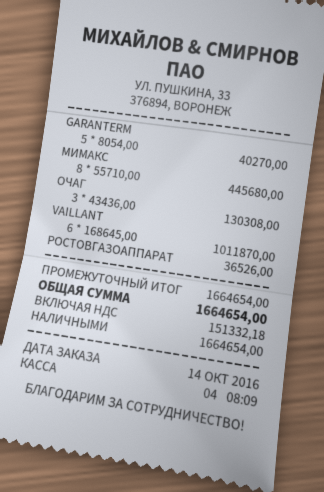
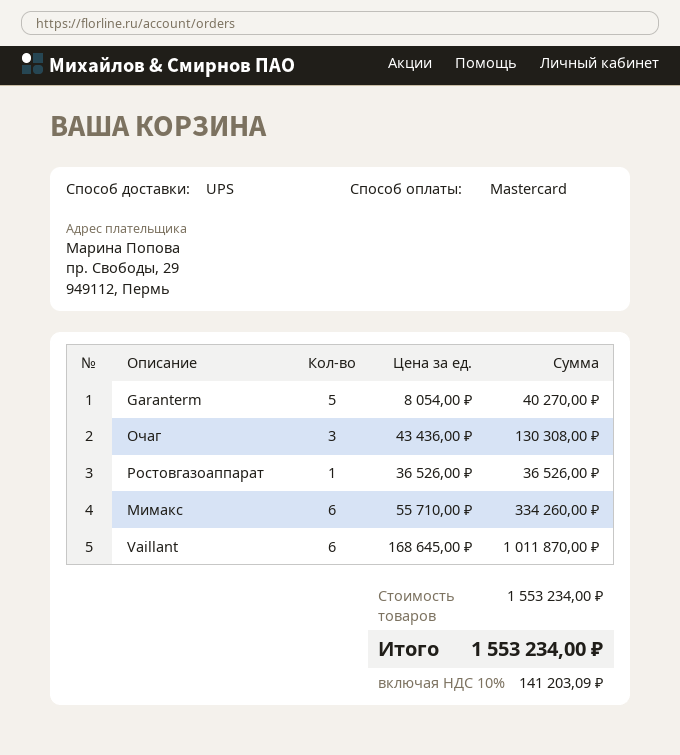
payment method: cash -> Mastercard
МИМАКС: 8 x 55710.00 = 445680.00 -> 6 x 55710.00 = 334260.00
subtotal: 1664654.00 -> 1553234.00
tax: 151332.18 -> 141203.09
total: 1664654.00 -> 1553234.00

